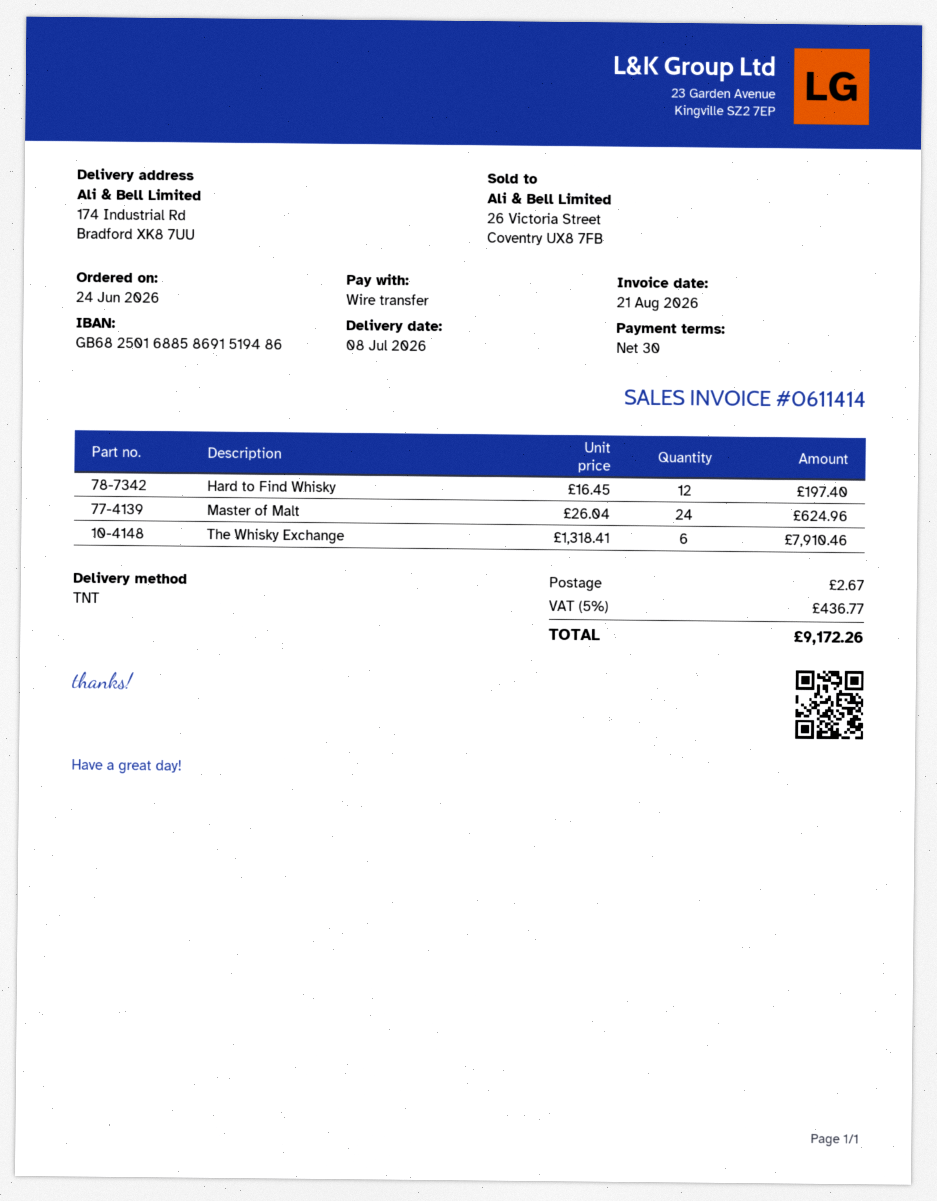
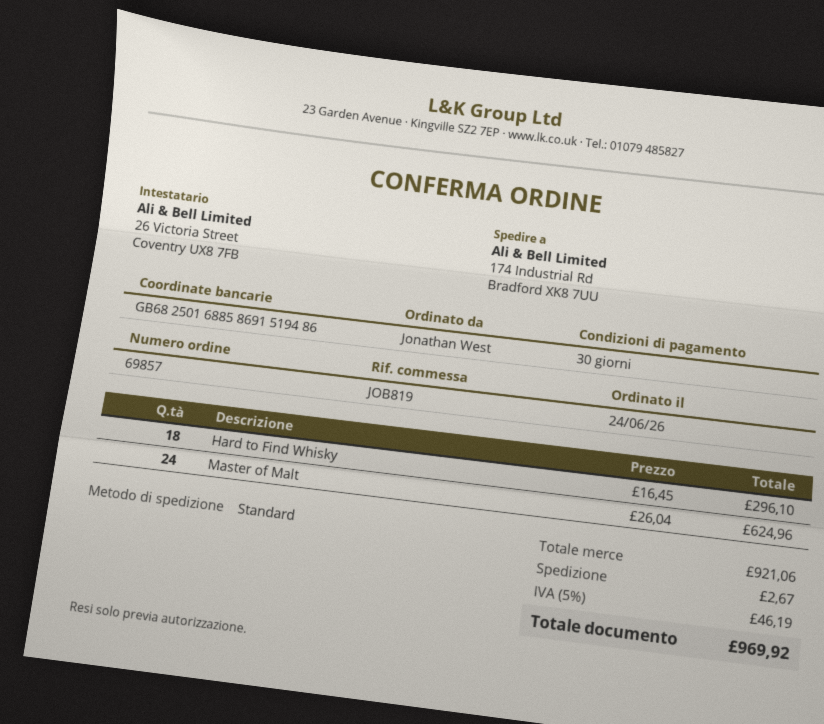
shipping method: TNT -> standard
Hard to Find Whisky: 12 x 16.45 = 197.40 -> 18 x 16.45 = 296.10
The Whisky Exchange: 6 x 1318.41 = 7910.46 -> none
tax: 5% = 436.77 -> 5% = 46.19
total: 9172.26 -> 969.92

